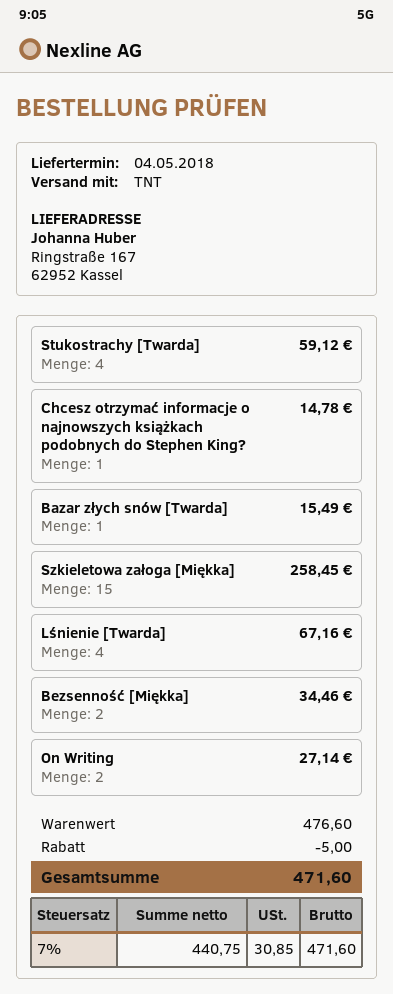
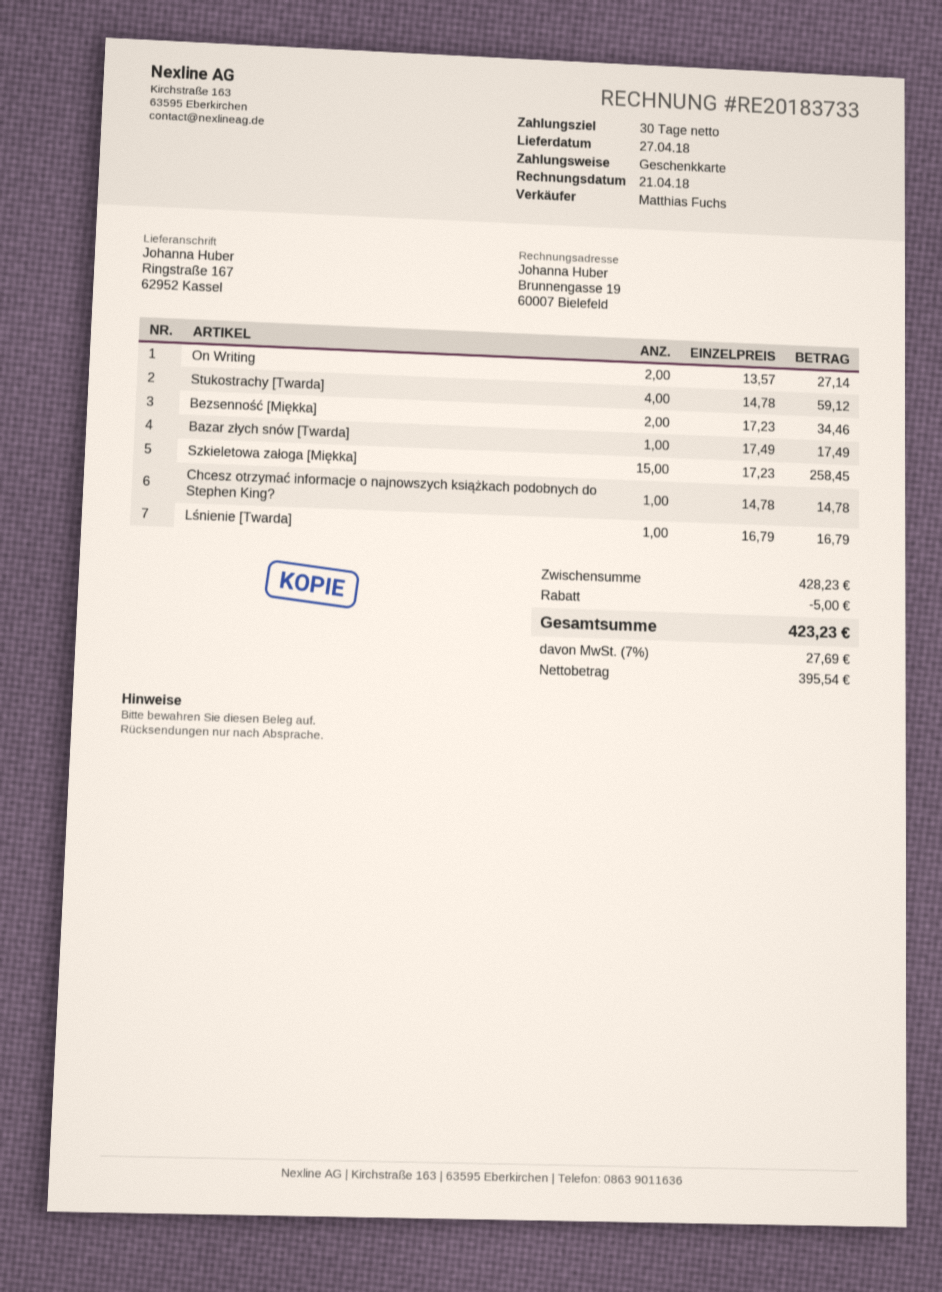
delivery date: 2018-05-04 -> 2018-04-27
Bazar złych snów [Twarda]: 1 for 15.49 -> 1 for 17.49
Lśnienie [Twarda]: 4 for 67.16 -> 1 for 16.79
subtotal: 476.60 -> 428.23
net: 440.75 -> 395.54
tax: 7% = 30.85 -> 7% = 27.69
total: 471.60 -> 423.23

